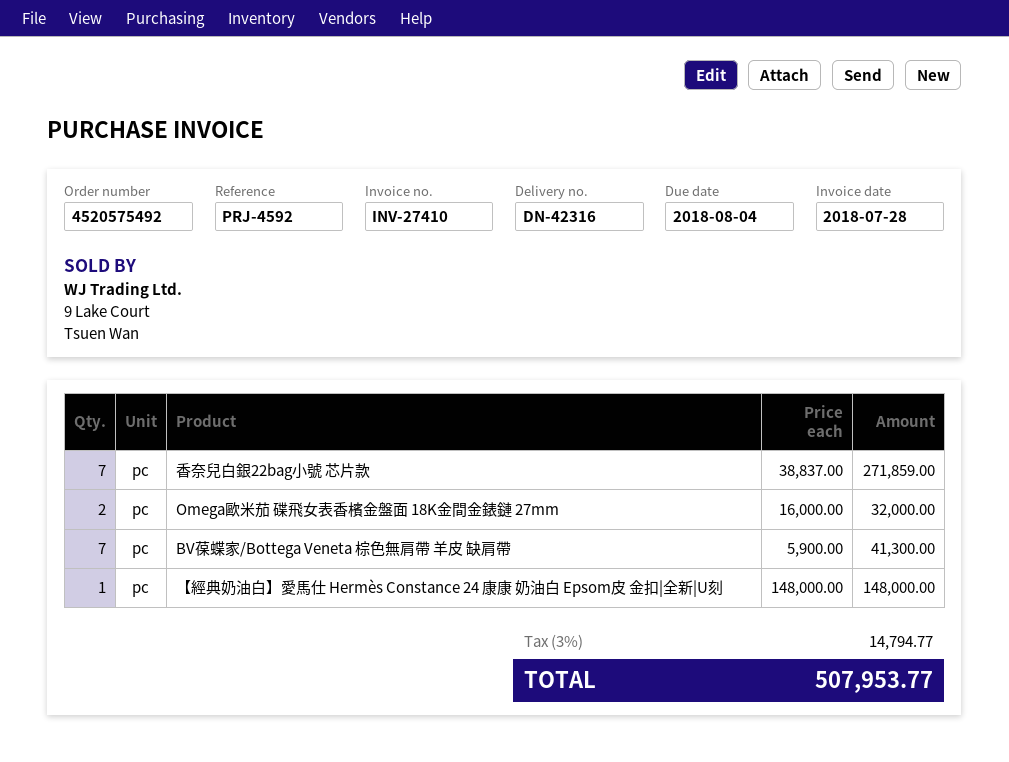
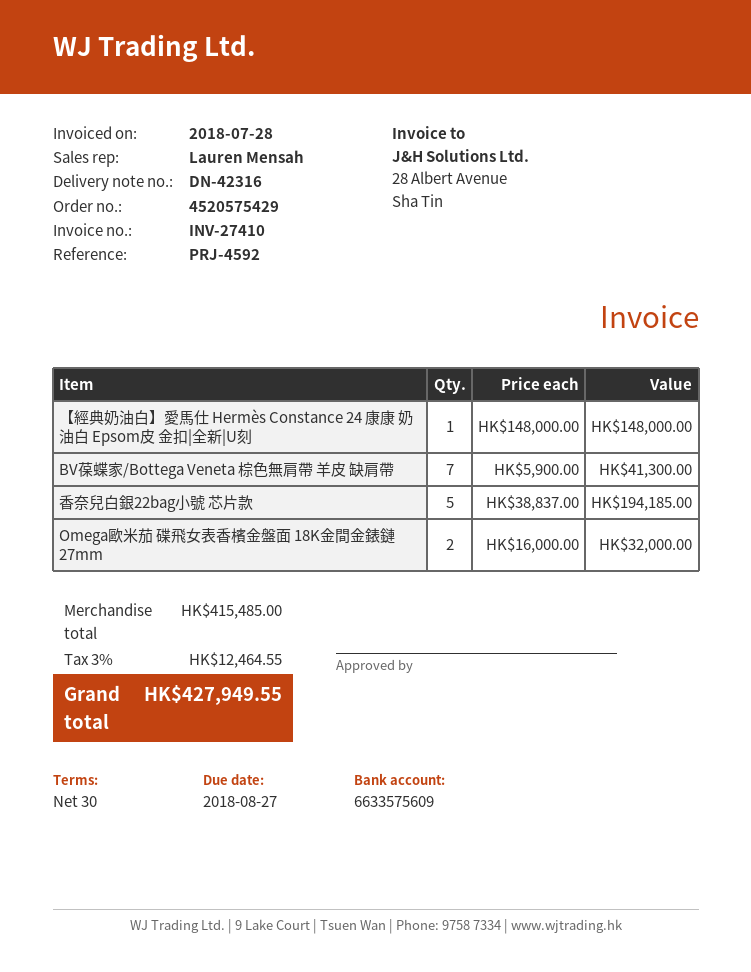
order number: 4520575492 -> 4520575429
due date: 2018-08-04 -> 2018-08-27
香奈兒白銀22bag小號 芯片款: 7 x 38837.00 = 271859.00 -> 5 x 38837.00 = 194185.00
tax: 3% = 14794.77 -> 3% = 12464.55
total: 507953.77 -> 427949.55

